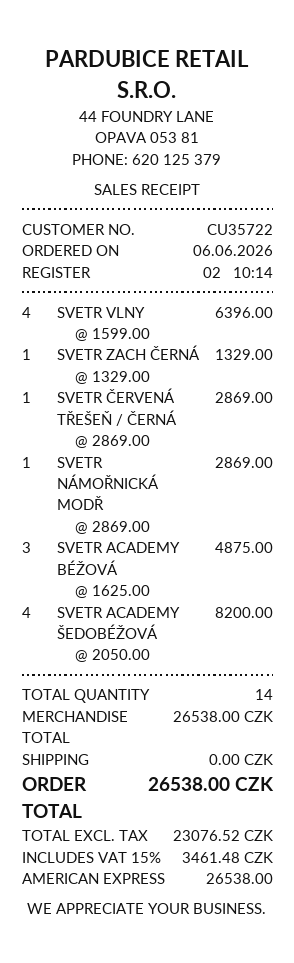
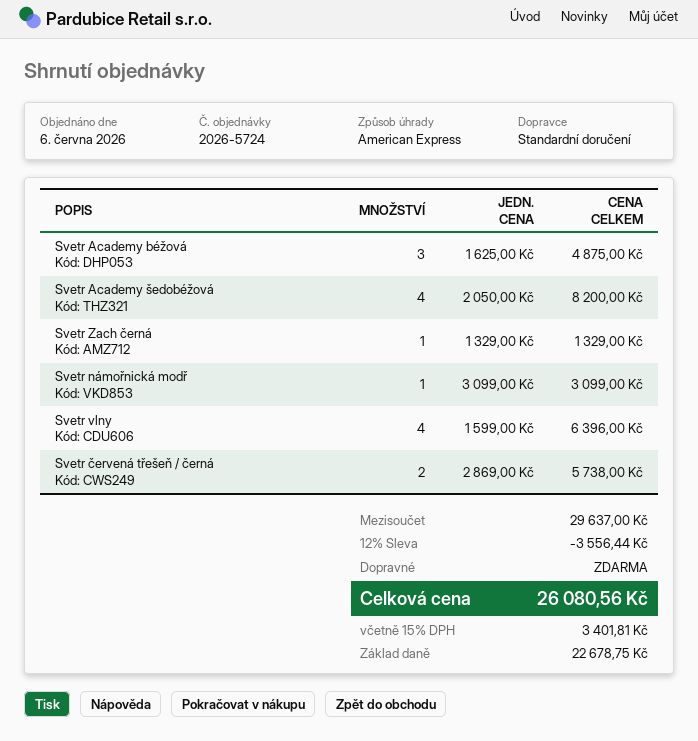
SVETR ČERVENÁ TŘEŠEŇ / ČERNÁ: 1 x 2869.00 = 2869.00 -> 2 x 2869.00 = 5738.00
SVETR NÁMOŘNICKÁ MODŘ: 1 x 2869.00 = 2869.00 -> 1 x 3099.00 = 3099.00
subtotal: 26538.00 -> 29637.00
discount: none -> 12% = 3556.44
net: 23076.52 -> 22678.75
tax: 15% = 3461.48 -> 15% = 3401.81
total: 26538.00 -> 26080.56

